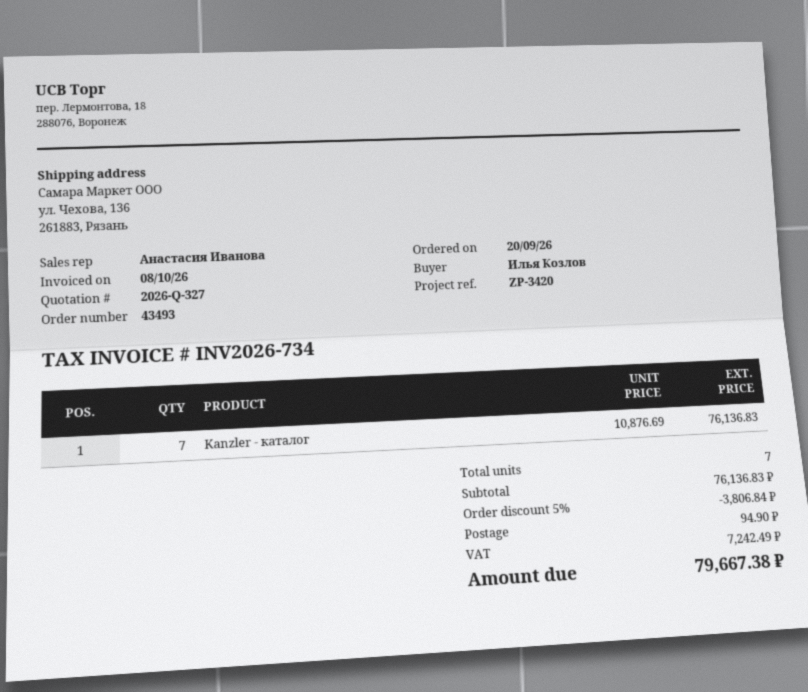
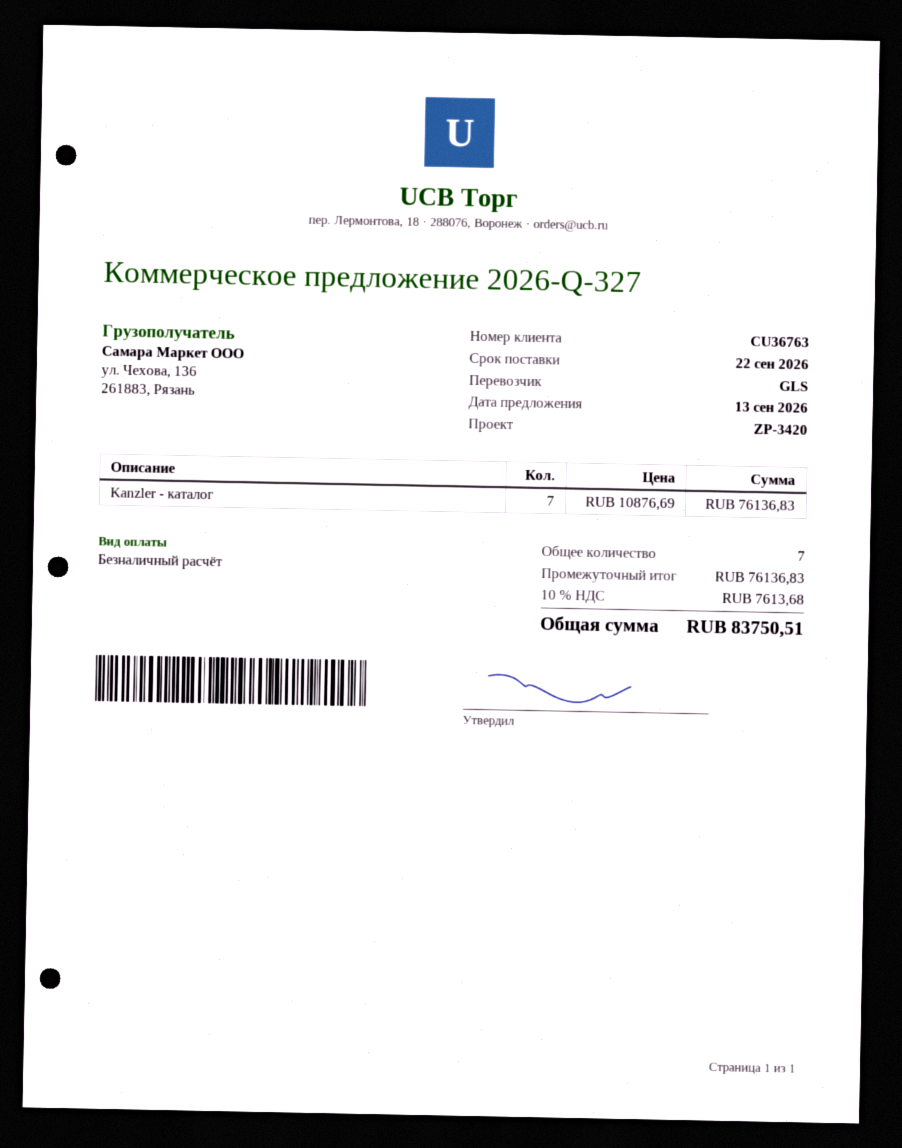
discount: 5% = 3806.84 -> none
shipping: 94.90 -> none
tax: 7242.49 -> 7613.68
total: 79667.38 -> 83750.51

